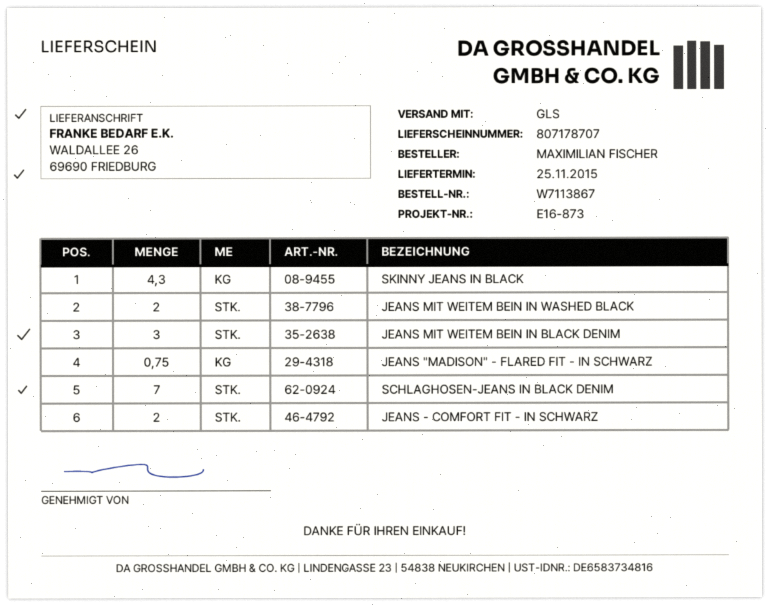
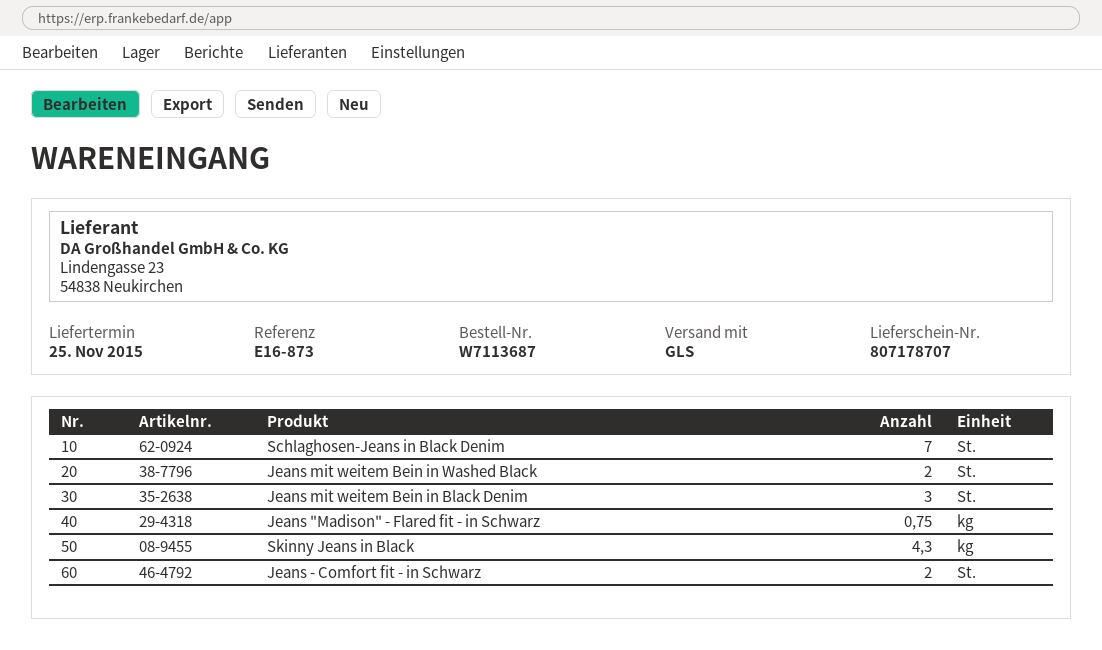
order number: W7113867 -> W7113687

